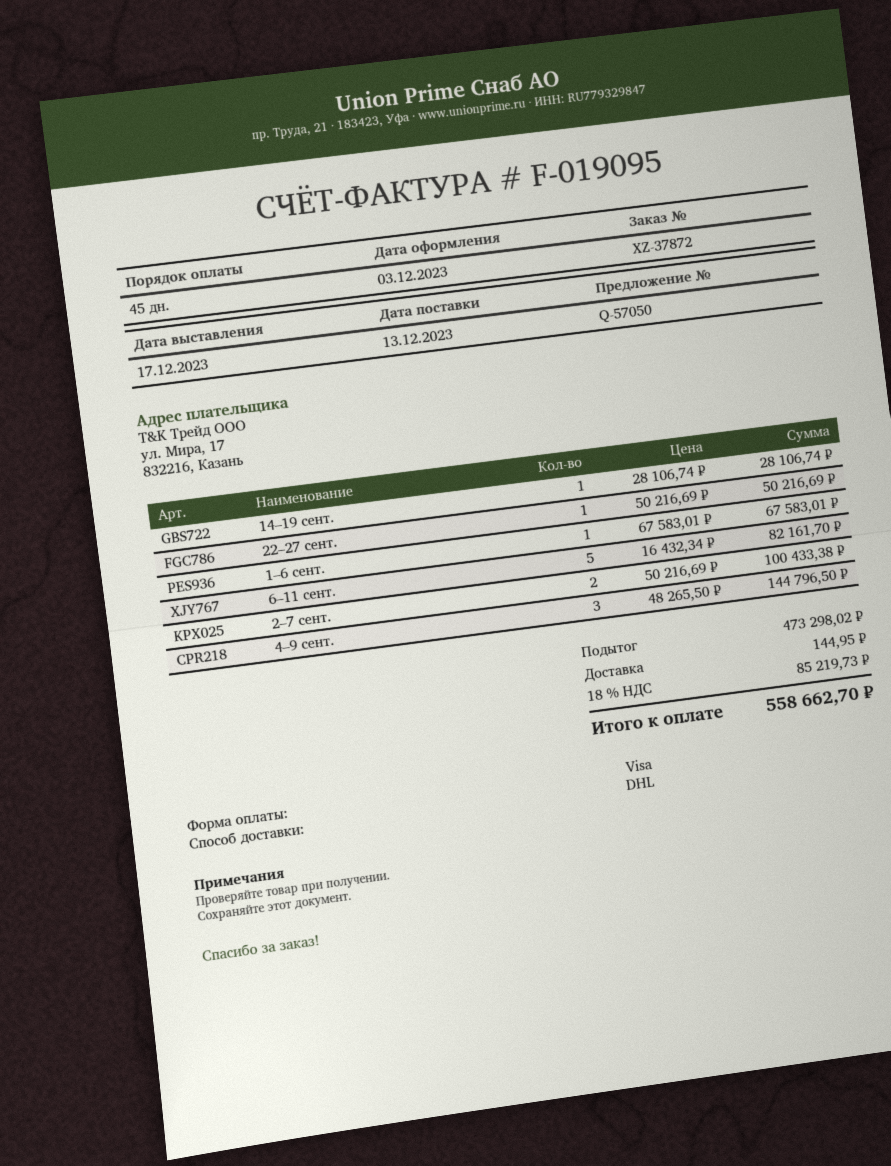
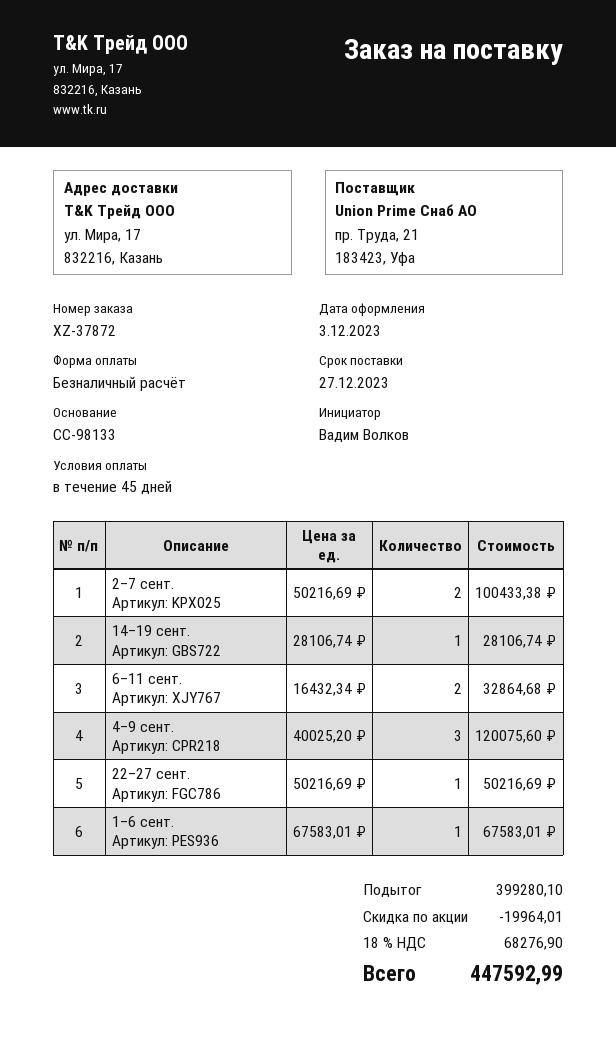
delivery date: 2023-12-13 -> 2023-12-27
payment method: Visa -> bank transfer
6–11 сент.: 5 x 16432.34 = 82161.70 -> 2 x 16432.34 = 32864.68
4–9 сент.: 3 x 48265.50 = 144796.50 -> 3 x 40025.20 = 120075.60
subtotal: 473298.02 -> 399280.10
discount: none -> 19964.01
shipping: 144.95 -> none
tax: 18% = 85219.73 -> 18% = 68276.90
total: 558662.70 -> 447592.99

